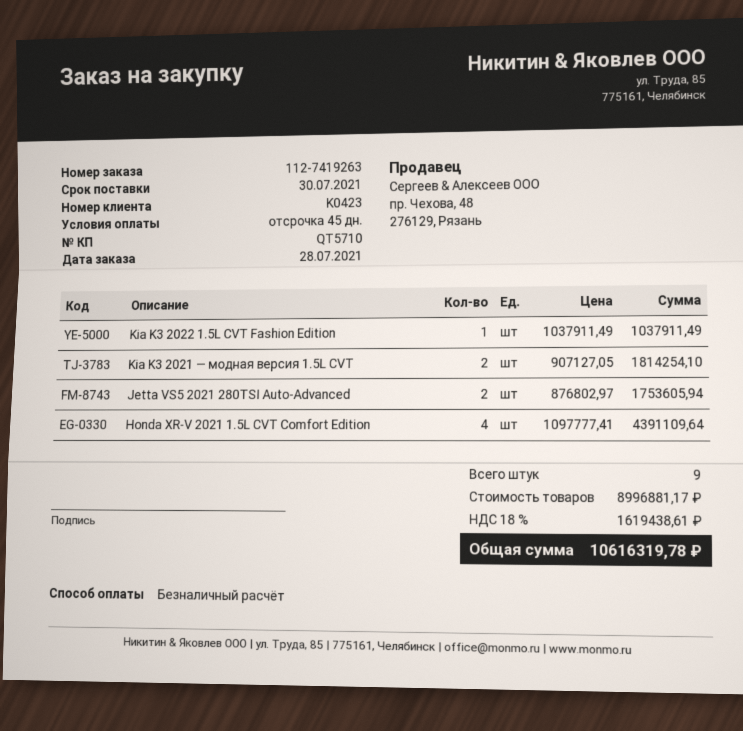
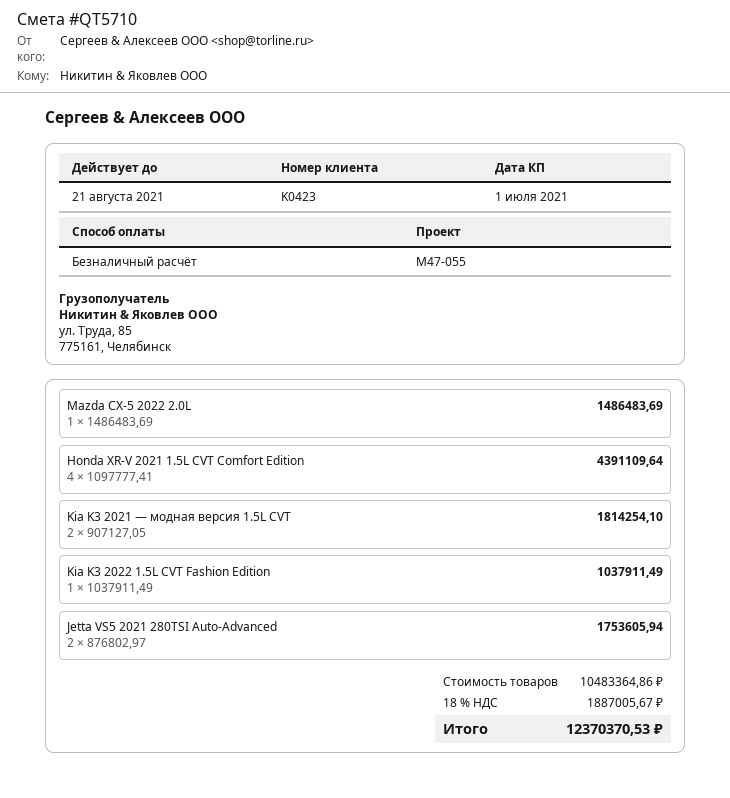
Mazda CX-5 2022 2.0L: none -> 1 x 1486483.69 = 1486483.69
subtotal: 8996881.17 -> 10483364.86
tax: 18% = 1619438.61 -> 18% = 1887005.67
total: 10616319.78 -> 12370370.53

